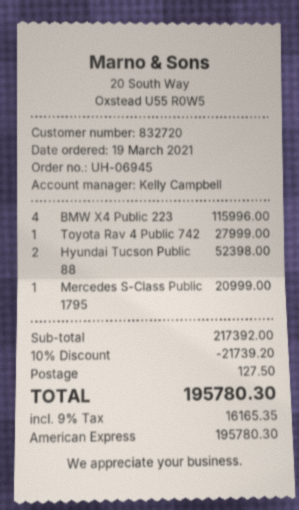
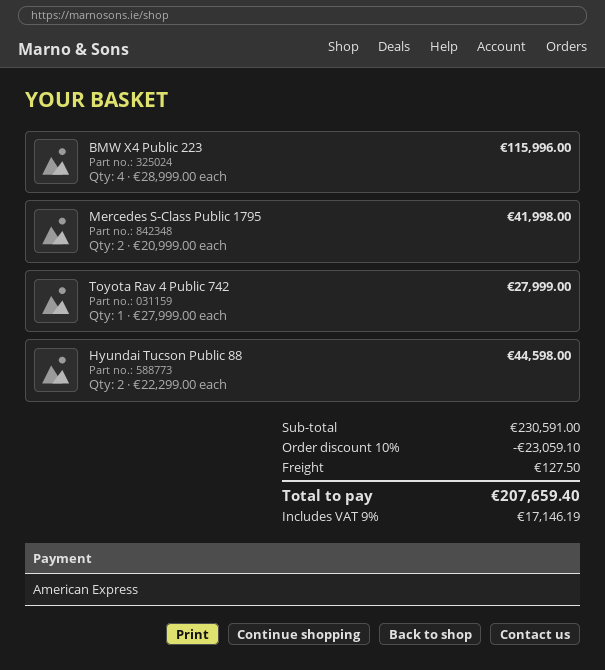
Hyundai Tucson Public 88: 2 for 52398.00 -> 2 for 44598.00
Mercedes S-Class Public 1795: 1 for 20999.00 -> 2 for 41998.00
subtotal: 217392.00 -> 230591.00
discount: 10% = 21739.20 -> 10% = 23059.10
tax: 9% = 16165.35 -> 9% = 17146.19
total: 195780.30 -> 207659.40

